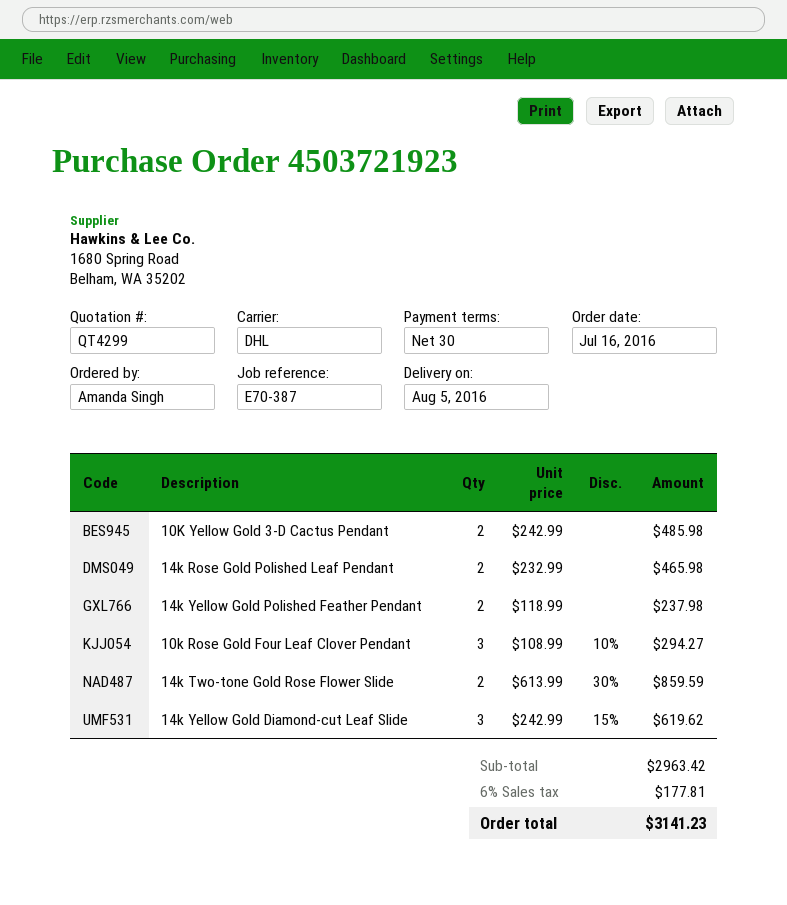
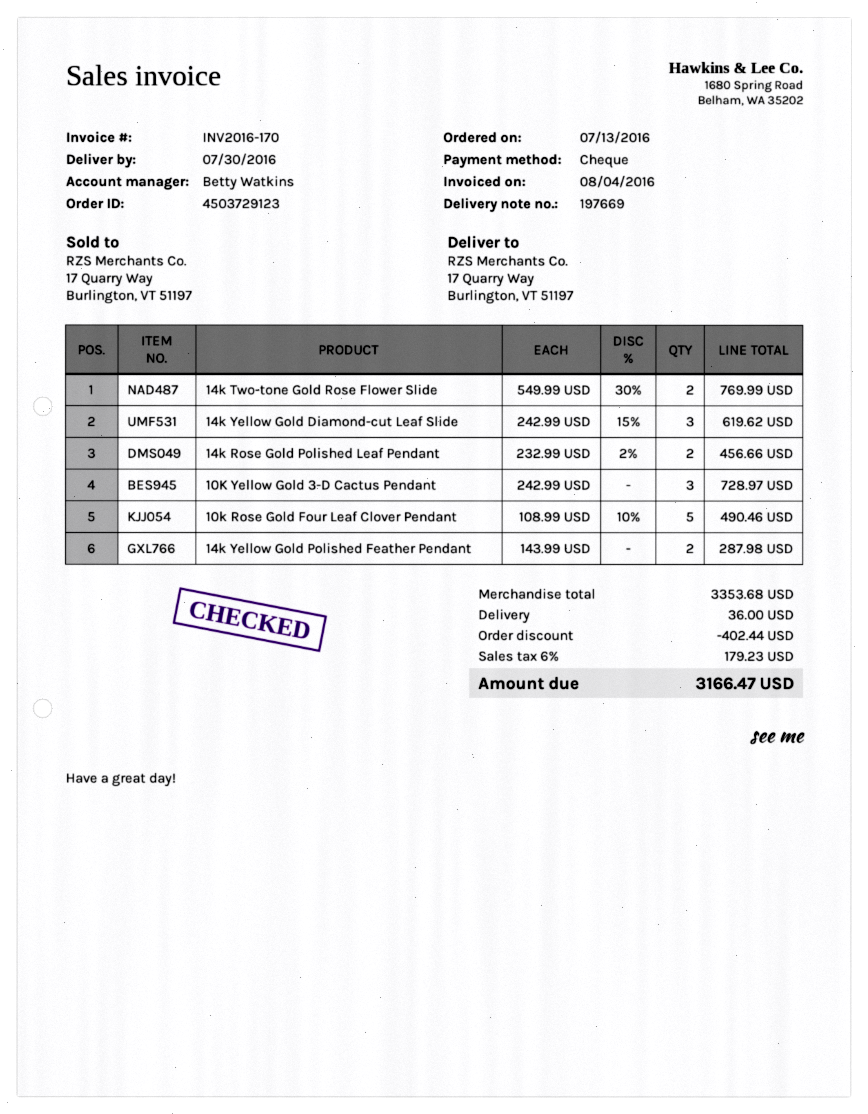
order number: 4503721923 -> 4503729123
order date: 2016-07-16 -> 2016-07-13
delivery date: 2016-08-05 -> 2016-07-30
10K Yellow Gold 3-D Cactus Pendant: 2 x 242.99 = 485.98 -> 3 x 242.99 = 728.97
14k Rose Gold Polished Leaf Pendant: 2 x 232.99 = 465.98 -> 2 x 232.99 - 2% = 456.66
14k Yellow Gold Polished Feather Pendant: 2 x 118.99 = 237.98 -> 2 x 143.99 = 287.98
10k Rose Gold Four Leaf Clover Pendant: 3 x 108.99 - 10% = 294.27 -> 5 x 108.99 - 10% = 490.46
14k Two-tone Gold Rose Flower Slide: 2 x 613.99 - 30% = 859.59 -> 2 x 549.99 - 30% = 769.99
subtotal: 2963.42 -> 3353.68
discount: none -> 402.44
shipping: none -> 36.00
tax: 6% = 177.81 -> 6% = 179.23
total: 3141.23 -> 3166.47

